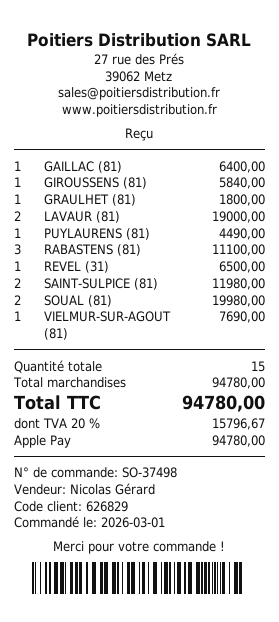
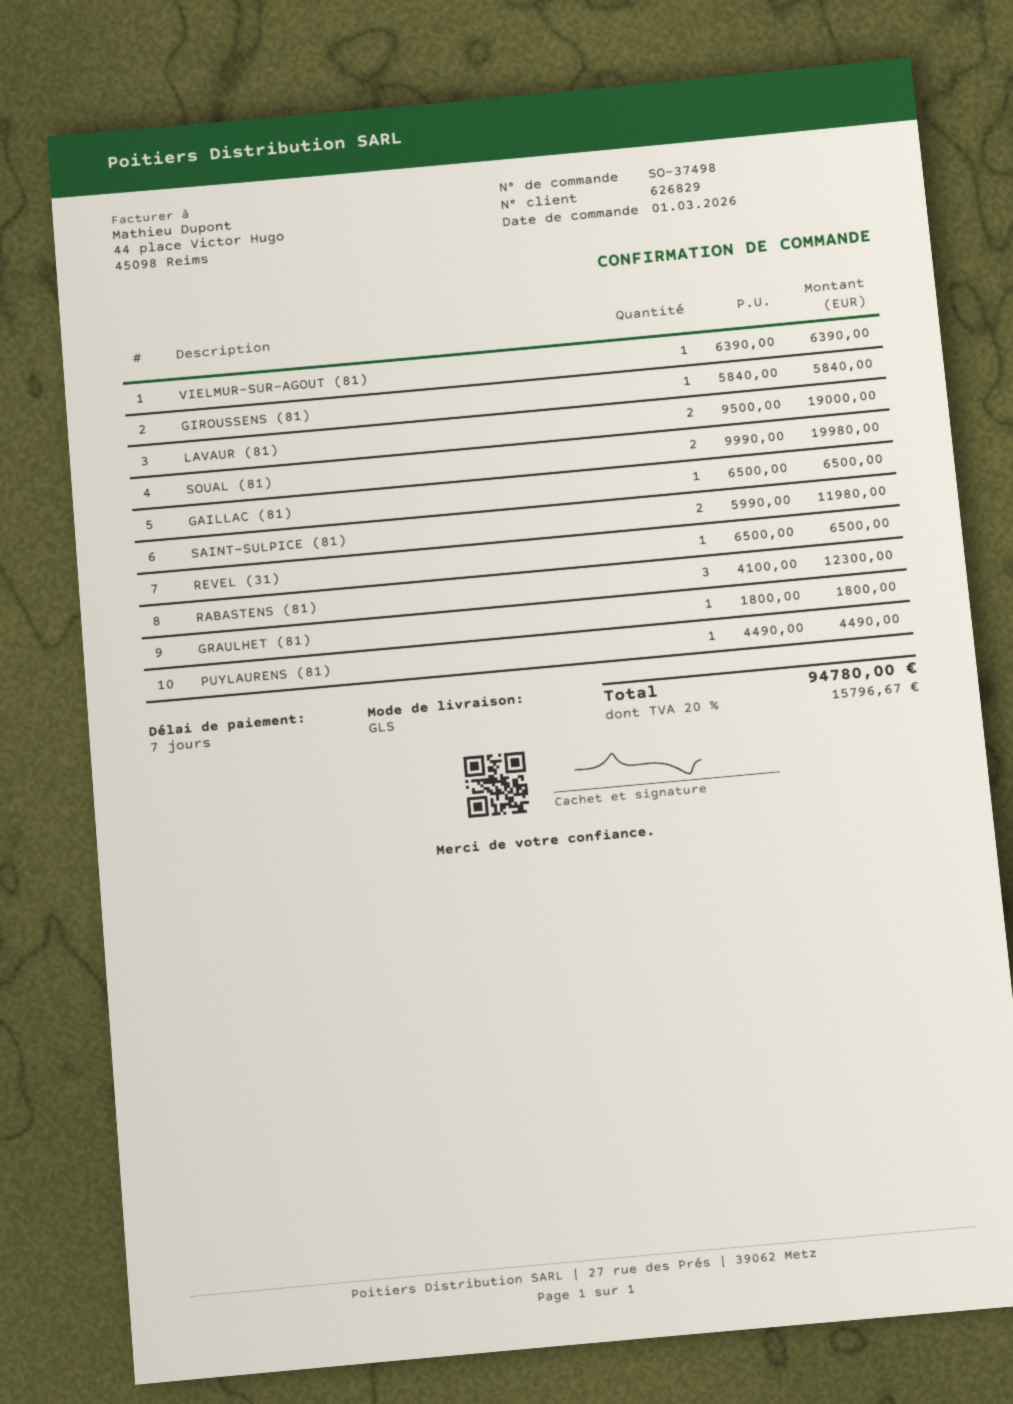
GAILLAC (81): 1 for 6400.00 -> 1 for 6500.00
RABASTENS (81): 3 for 11100.00 -> 3 for 12300.00
VIELMUR-SUR-AGOUT (81): 1 for 7690.00 -> 1 for 6390.00

